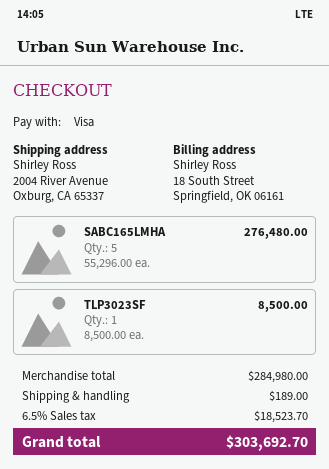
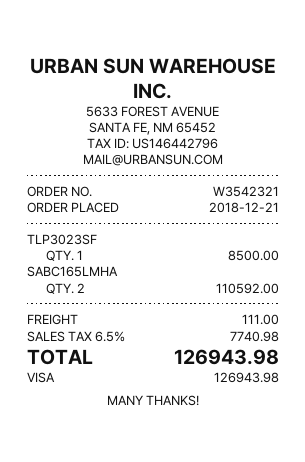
SABC165LMHA: 5 for 276480.00 -> 2 for 110592.00
shipping: 189.00 -> 111.00
tax: 6.5% = 18523.70 -> 6.5% = 7740.98
total: 303692.70 -> 126943.98

